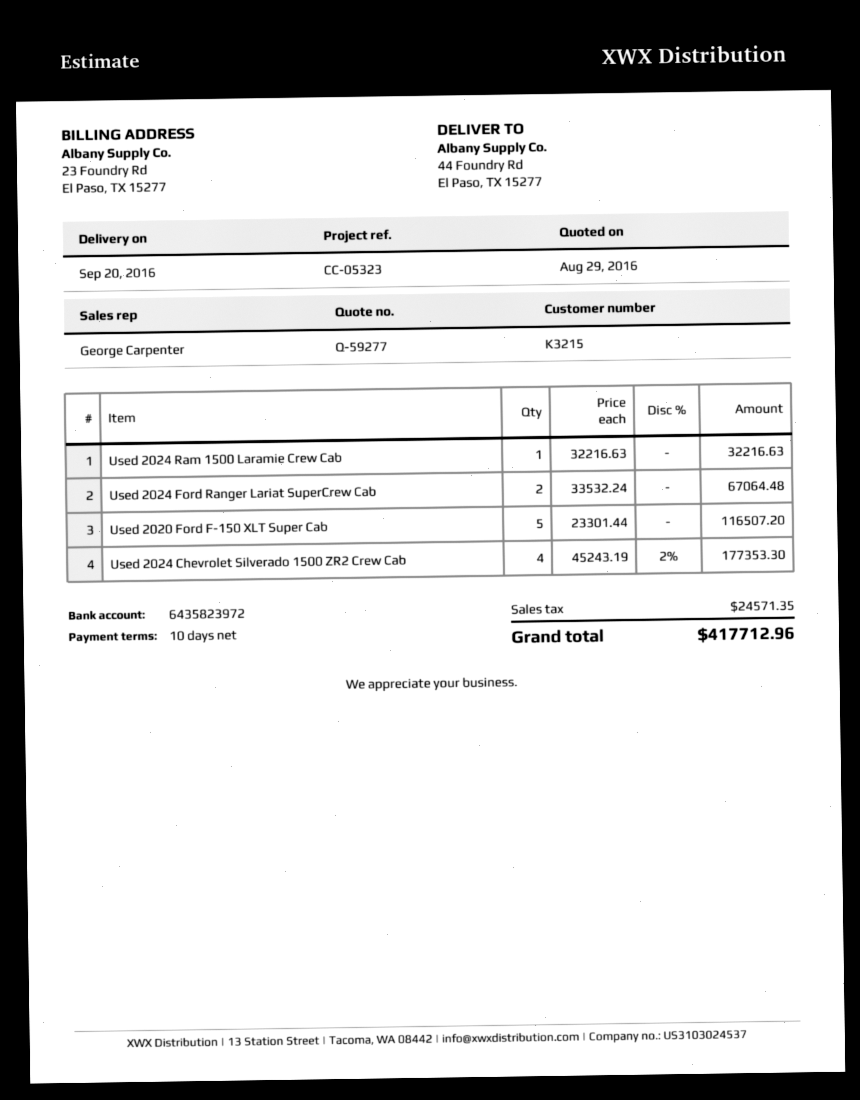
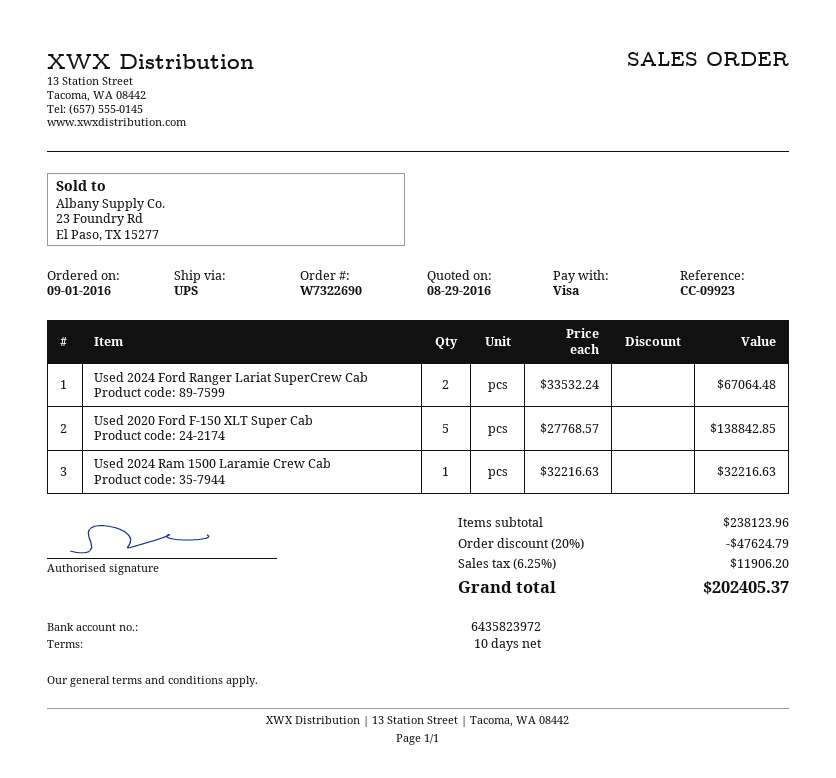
reference: CC-05323 -> CC-09923
Used 2020 Ford F-150 XLT Super Cab: 5 x 23301.44 = 116507.20 -> 5 x 27768.57 = 138842.85
Used 2024 Chevrolet Silverado 1500 ZR2 Crew Cab: 4 x 45243.19 - 2% = 177353.30 -> none
discount: none -> 20% = 47624.79
tax: 24571.35 -> 11906.20
total: 417712.96 -> 202405.37

